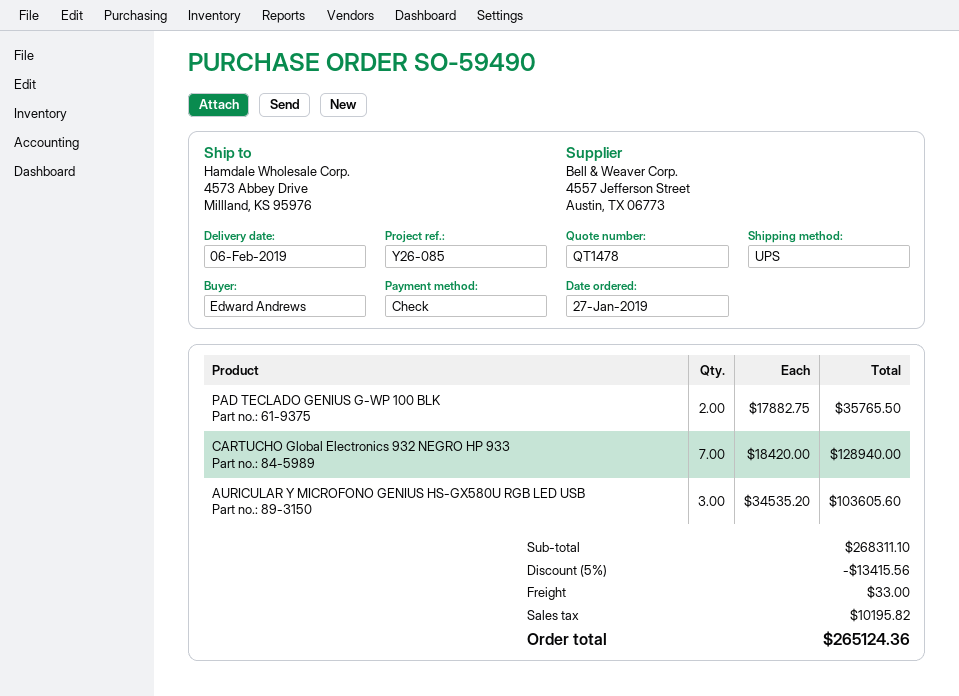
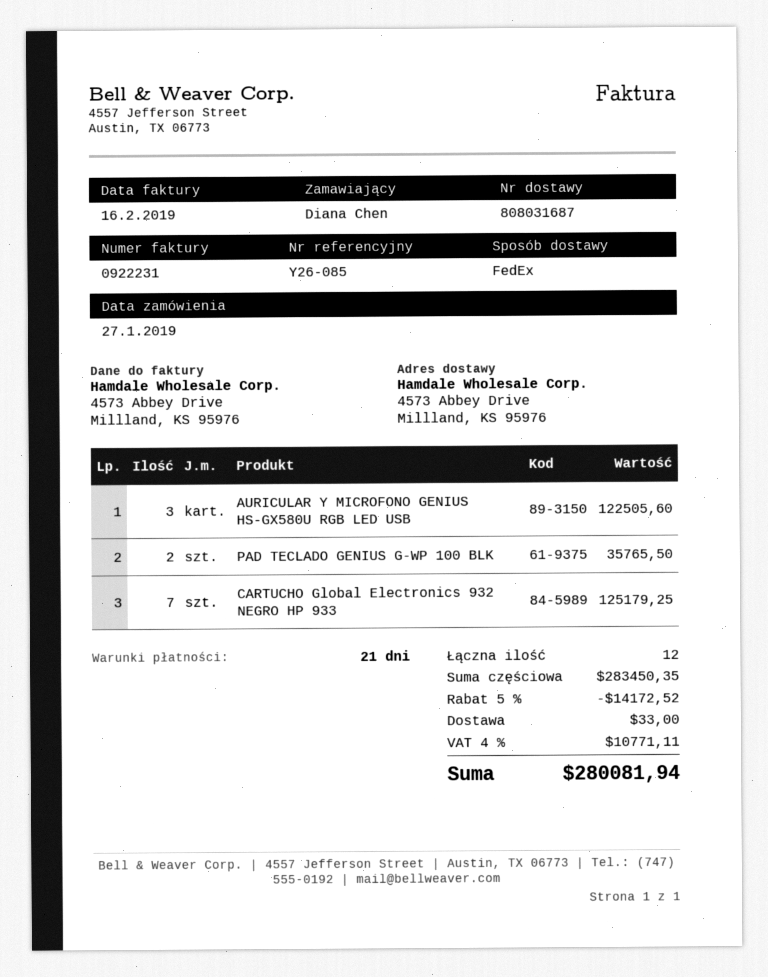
ordered by: Edward Andrews -> Diana Chen
shipping method: UPS -> FedEx
CARTUCHO Global Electronics 932 NEGRO HP 933: 7 for 128940.00 -> 7 for 125179.25
AURICULAR Y MICROFONO GENIUS HS-GX580U RGB LED USB: 3 for 103605.60 -> 3 for 122505.60
subtotal: 268311.10 -> 283450.35
discount: 5% = 13415.56 -> 5% = 14172.52
tax: 10195.82 -> 10771.11
total: 265124.36 -> 280081.94

